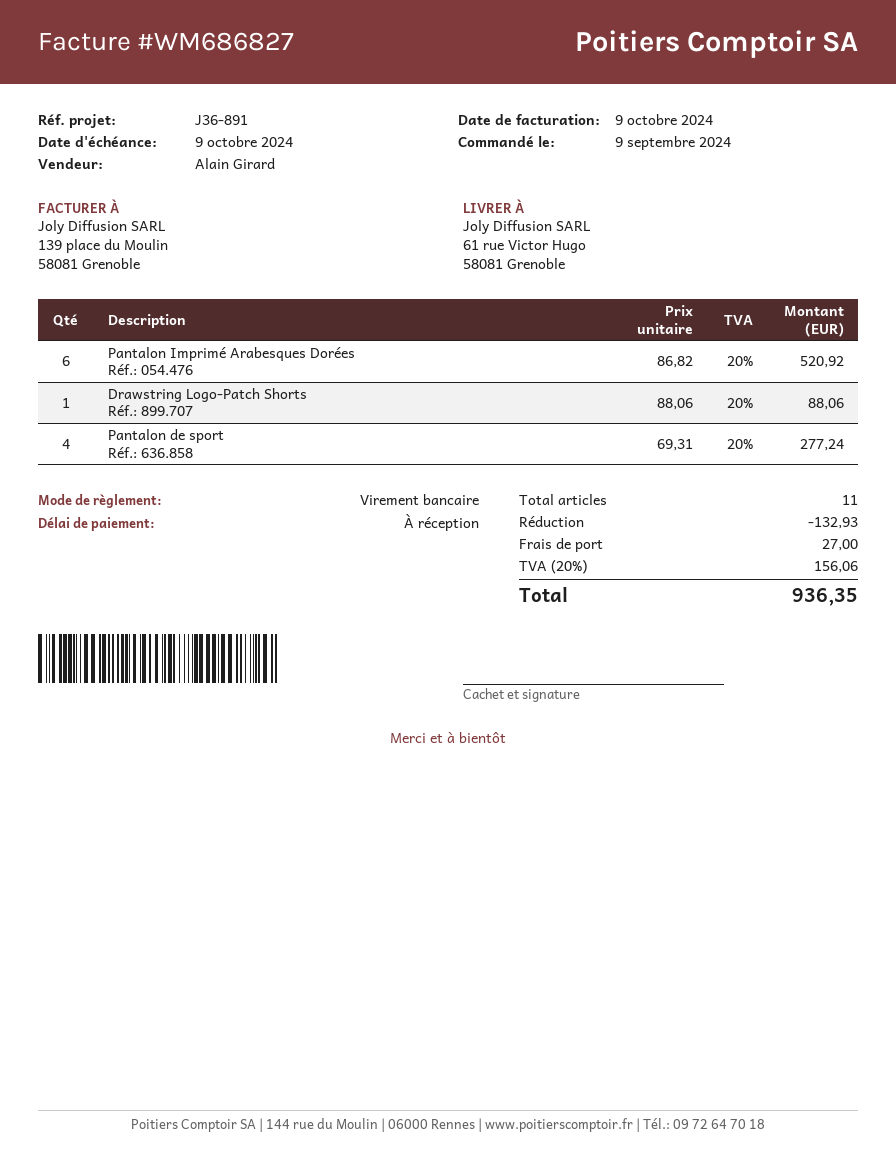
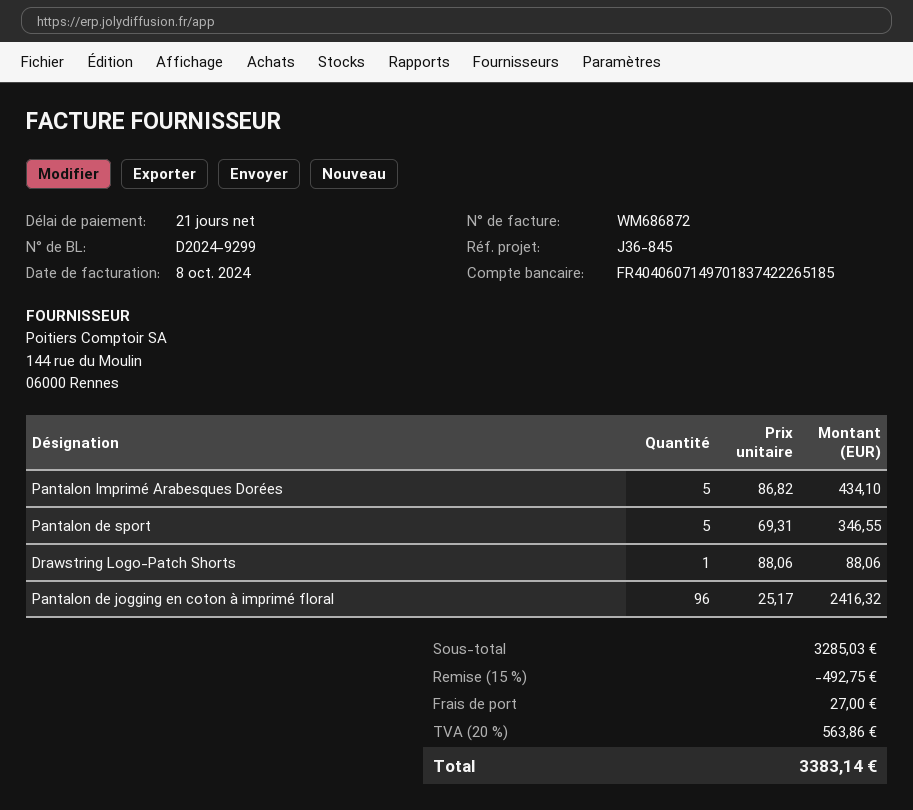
invoice number: WM686827 -> WM686872
invoice date: 2024-10-09 -> 2024-10-08
payment terms: on receipt -> 21 days
reference: J36-891 -> J36-845
Pantalon Imprimé Arabesques Dorées: 6 x 86.82 = 520.92 -> 5 x 86.82 = 434.10
Pantalon de sport: 4 x 69.31 = 277.24 -> 5 x 69.31 = 346.55
Pantalon de jogging en coton à imprimé floral: none -> 96 x 25.17 = 2416.32
discount: 132.93 -> 492.75
tax: 20% = 156.06 -> 20% = 563.86
total: 936.35 -> 3383.14

